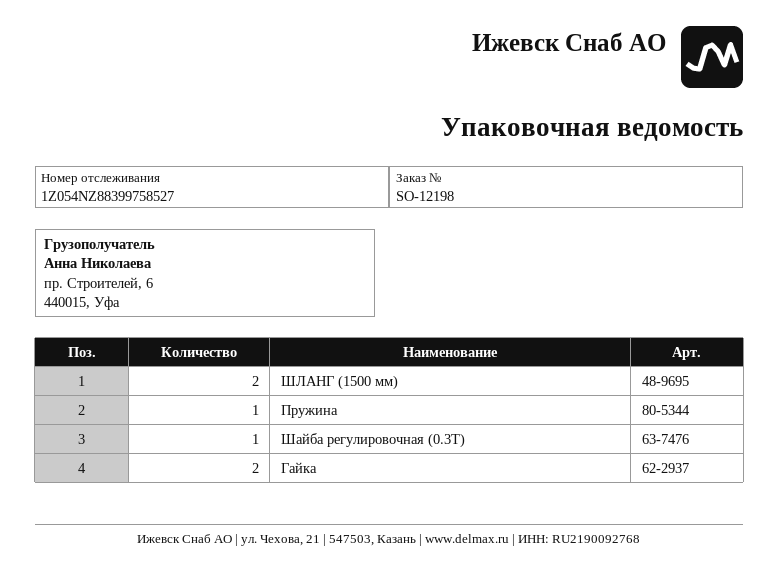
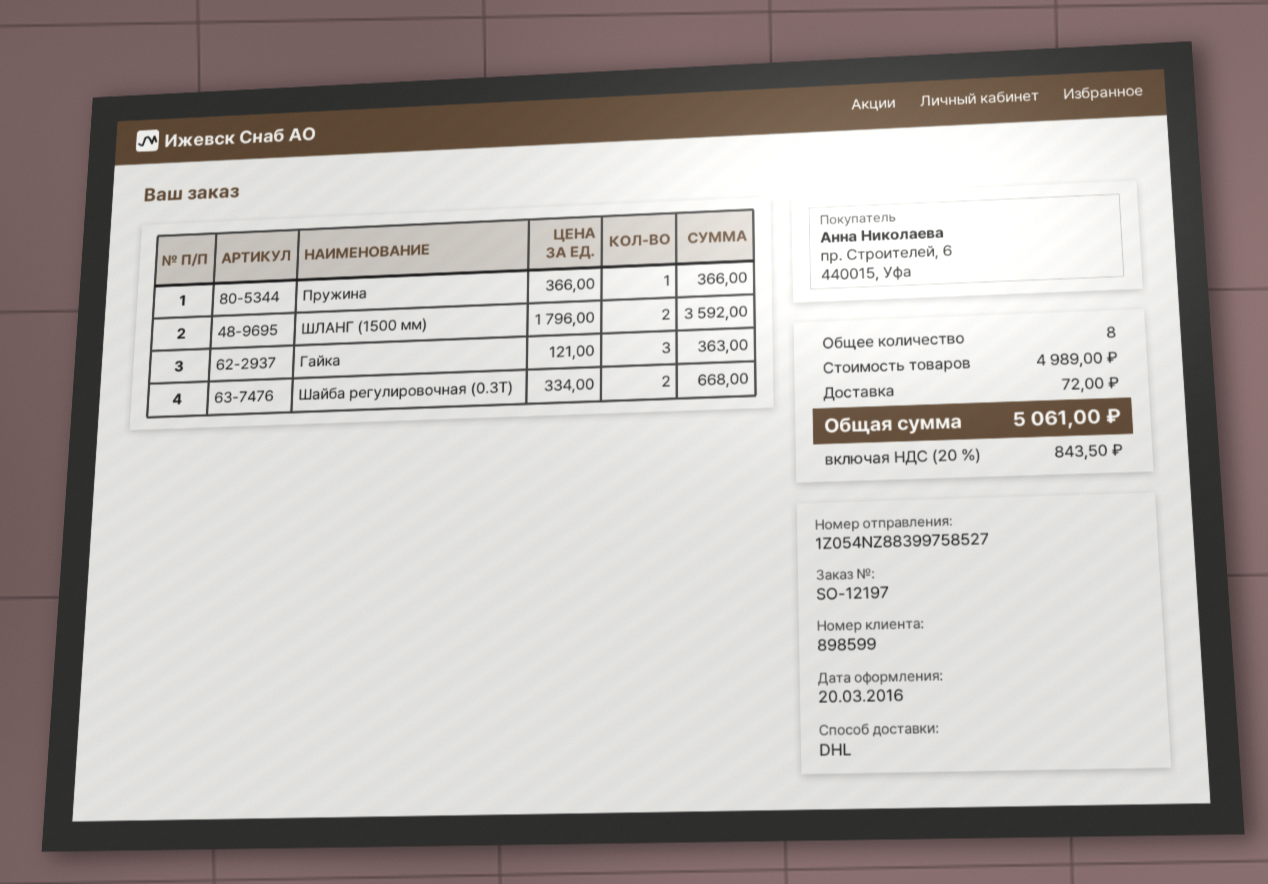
order number: SO-12198 -> SO-12197
Шайба регулировочная (0.3T): 1 -> 2
Гайка: 2 -> 3

